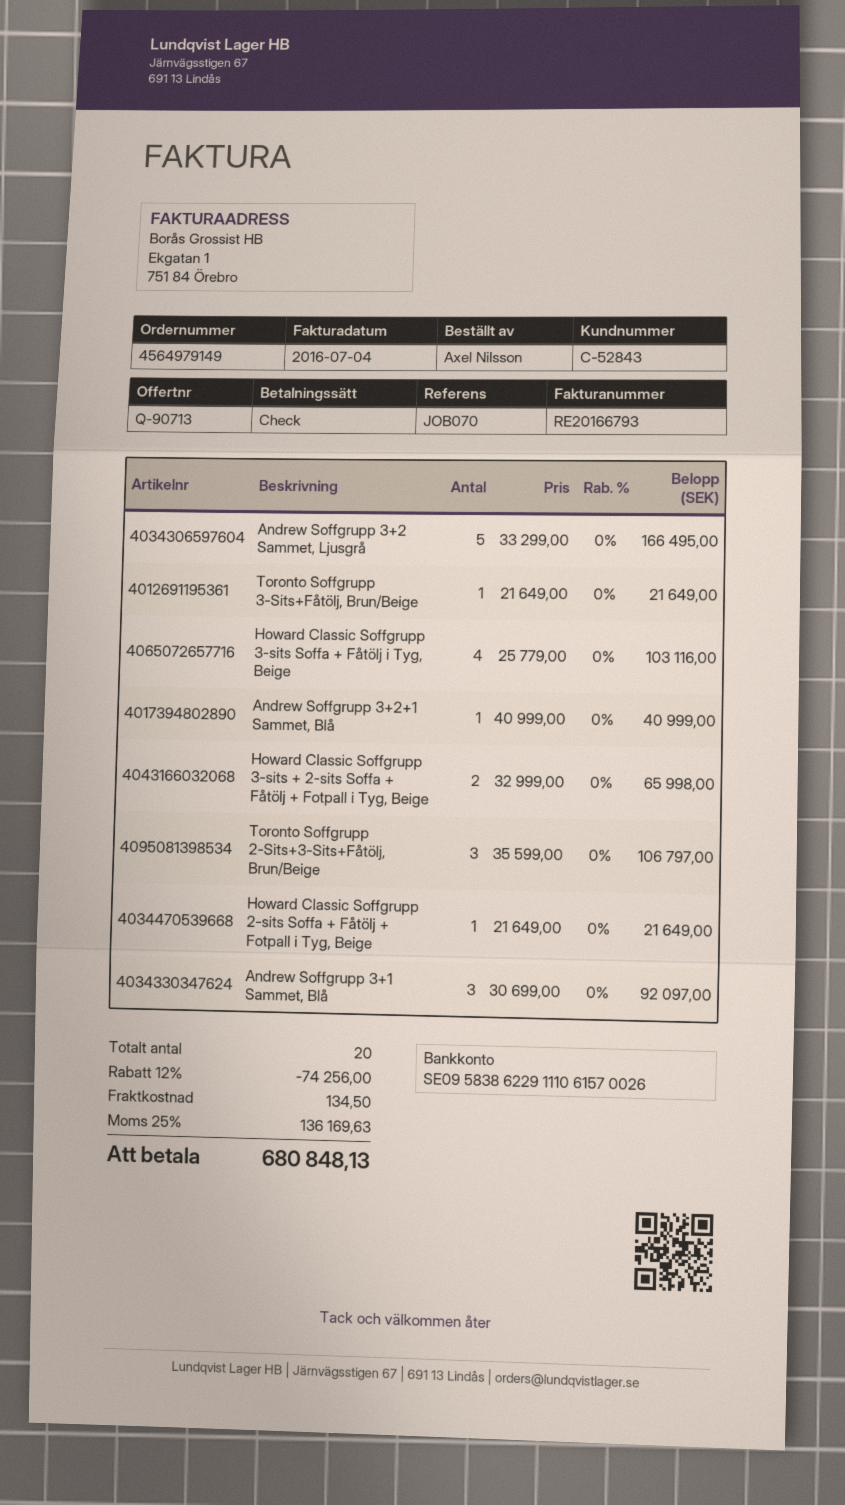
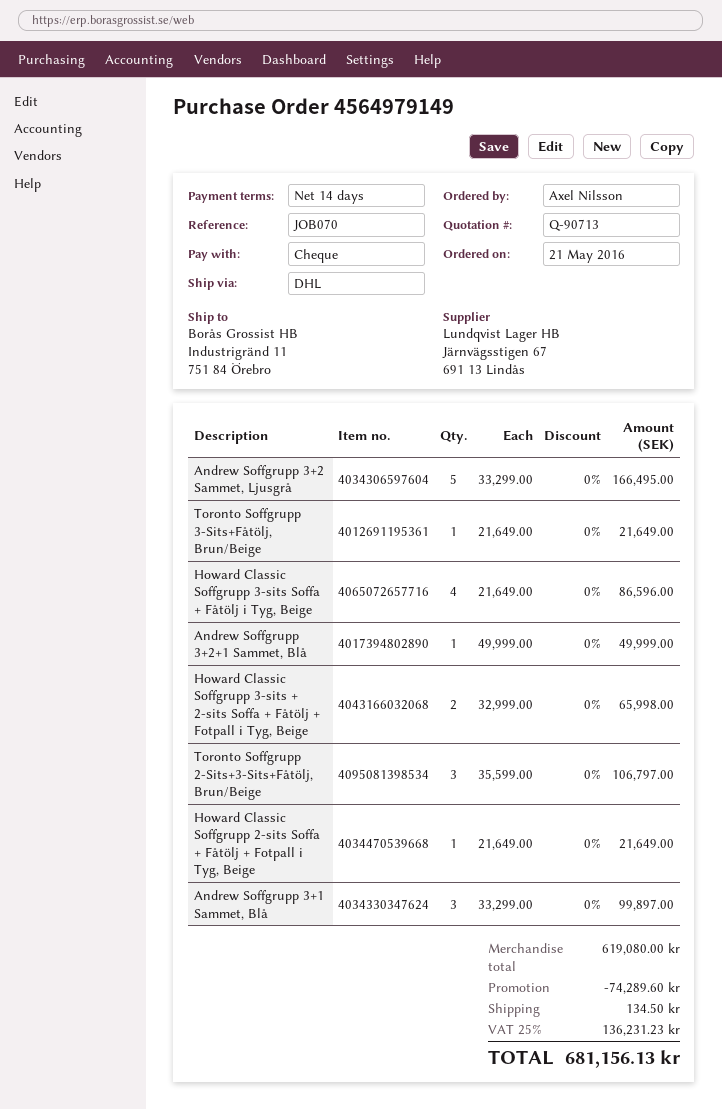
Howard Classic Soffgrupp 3-sits Soffa + Fåtölj i Tyg, Beige: 4 x 25779.00 = 103116.00 -> 4 x 21649.00 = 86596.00
Andrew Soffgrupp 3+2+1 Sammet, Blå: 1 x 40999.00 = 40999.00 -> 1 x 49999.00 = 49999.00
Andrew Soffgrupp 3+1 Sammet, Blå: 3 x 30699.00 = 92097.00 -> 3 x 33299.00 = 99897.00
discount: 74256.00 -> 74289.60
tax: 25% = 136169.63 -> 25% = 136231.23
total: 680848.13 -> 681156.13

